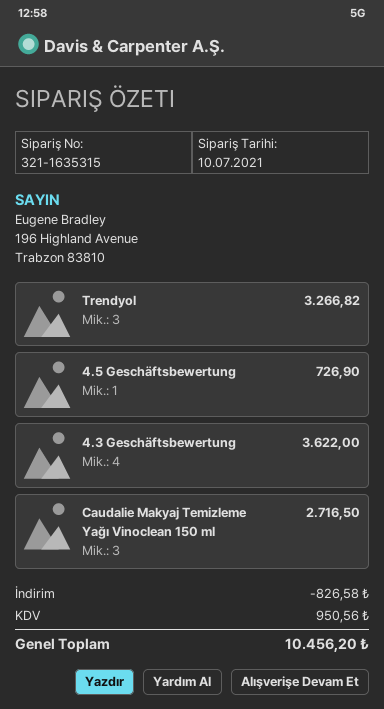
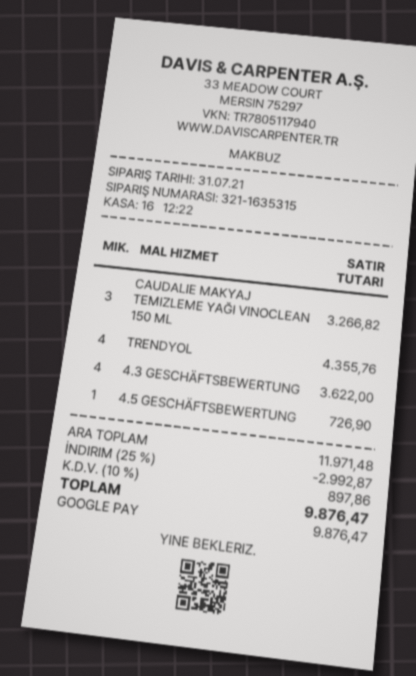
order date: 2021-07-10 -> 2021-07-31
Trendyol: 3 for 3266.82 -> 4 for 4355.76
Caudalie Makyaj Temizleme Yağı Vinoclean 150 ml: 3 for 2716.50 -> 3 for 3266.82
discount: 826.58 -> 2992.87
tax: 950.56 -> 897.86
total: 10456.20 -> 9876.47

